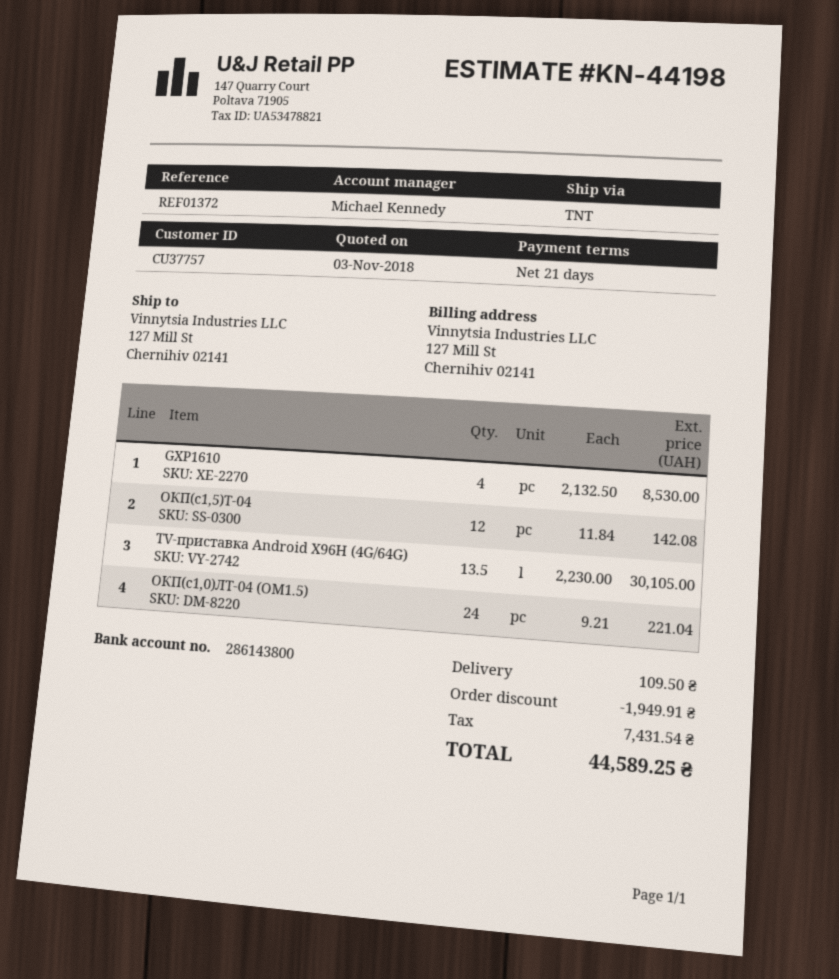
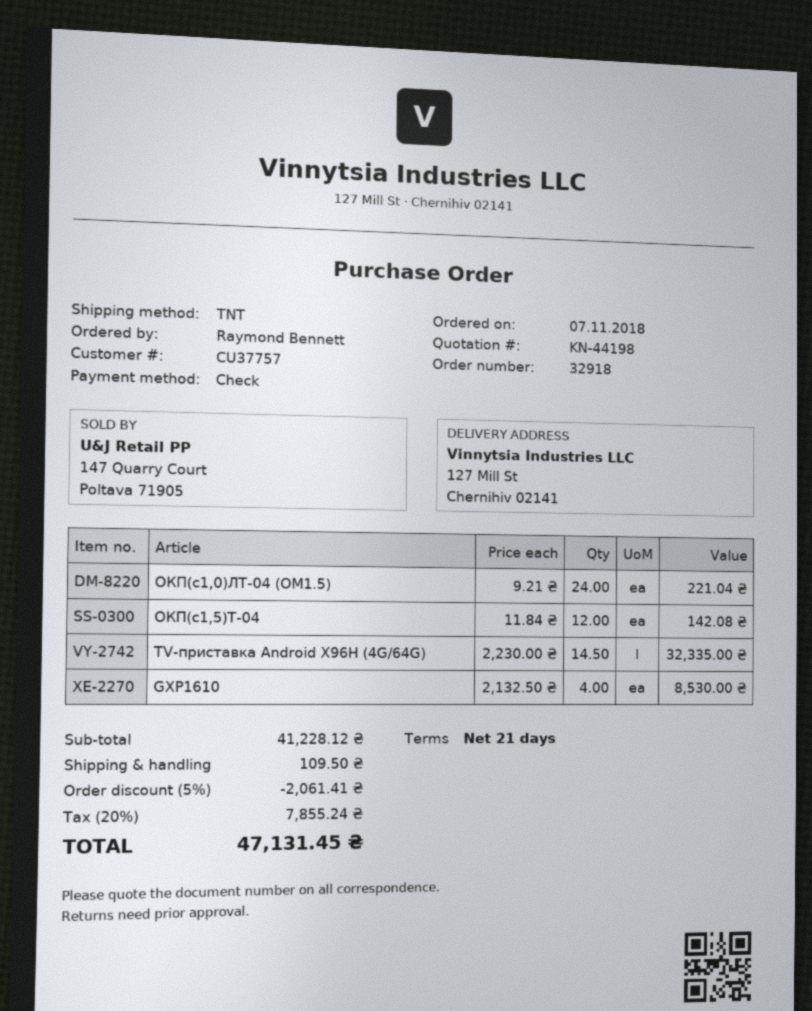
TV-приставка Android X96H (4G/64G): 13.5 x 2230.00 = 30105.00 -> 14.5 x 2230.00 = 32335.00
discount: 1949.91 -> 2061.41
tax: 7431.54 -> 7855.24
total: 44589.25 -> 47131.45

